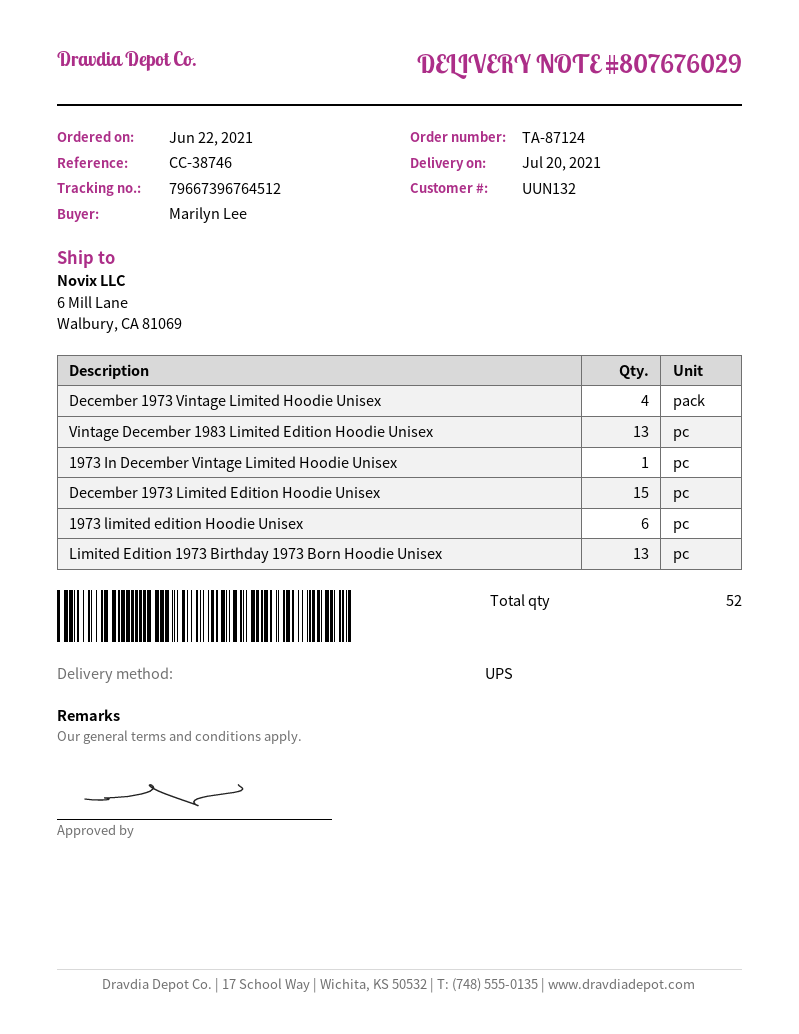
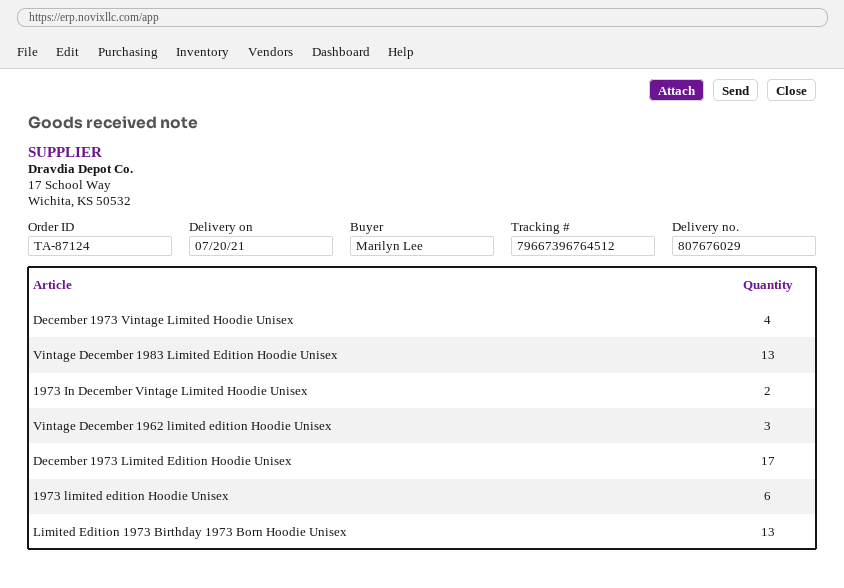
1973 In December Vintage Limited Hoodie Unisex: 1 -> 2
December 1973 Limited Edition Hoodie Unisex: 15 -> 17
Vintage December 1962 limited edition Hoodie Unisex: none -> 3

